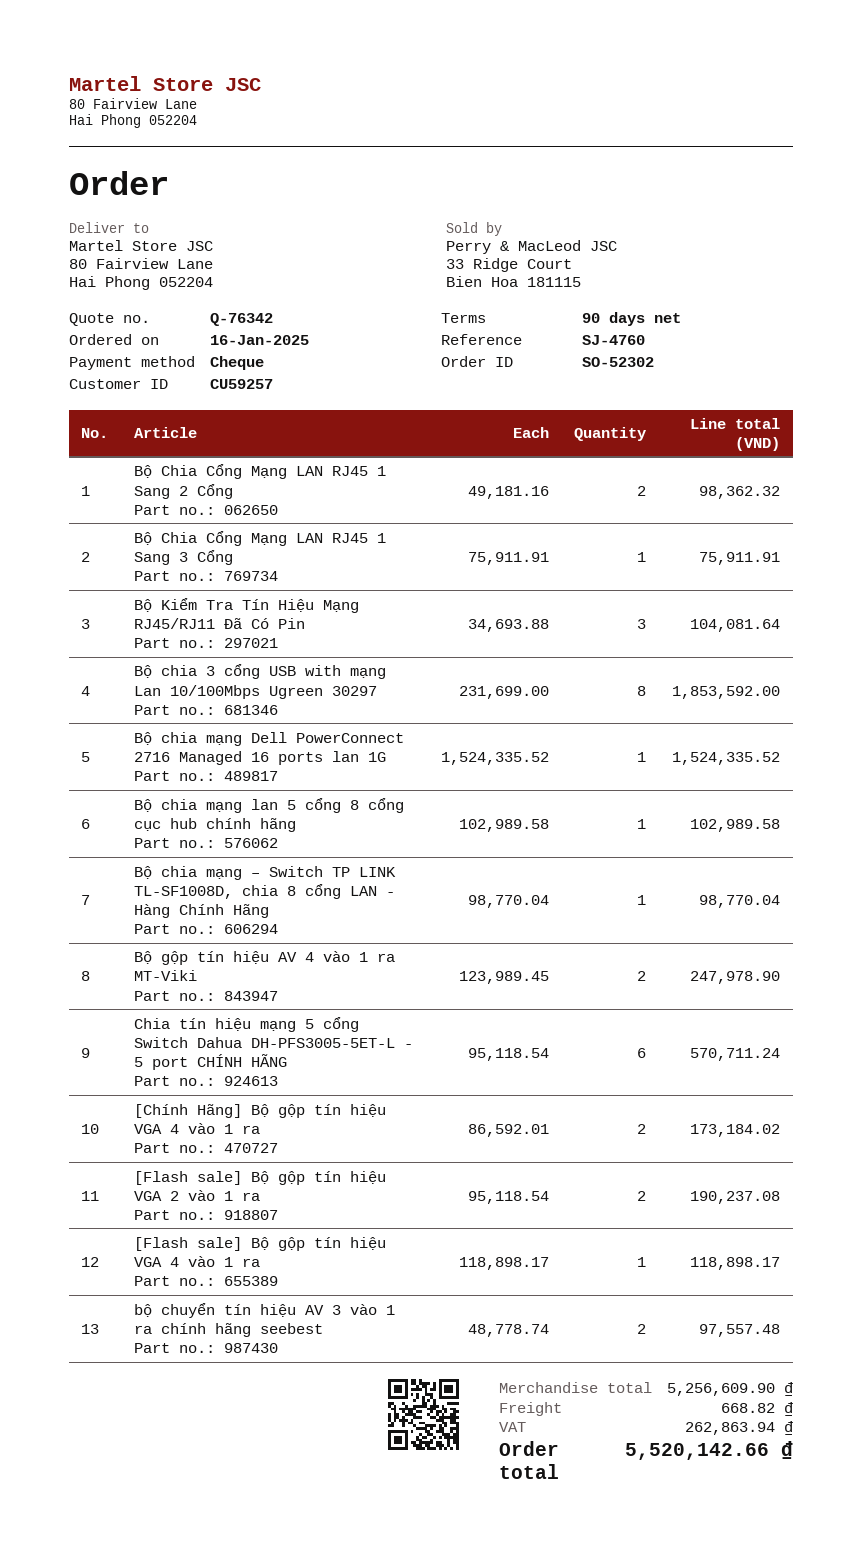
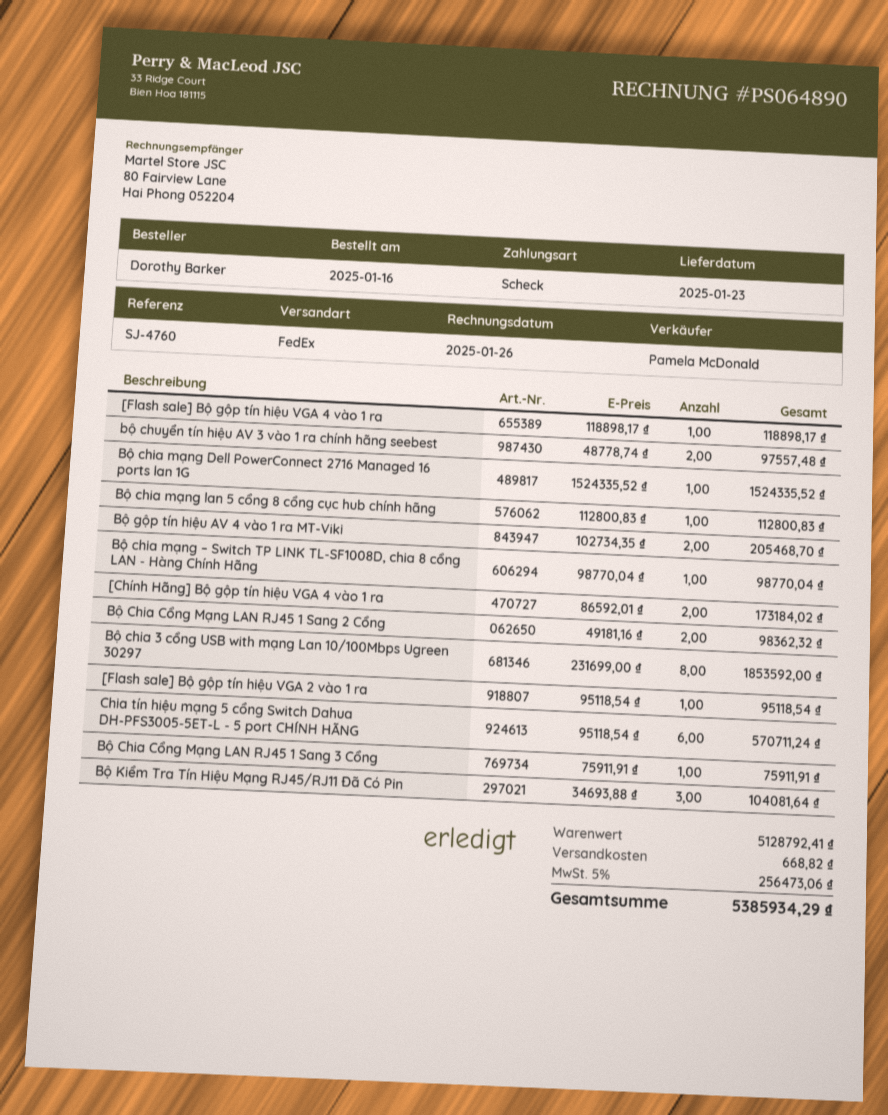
Bộ chia mạng lan 5 cổng 8 cổng cục hub chính hãng: 1 x 102989.58 = 102989.58 -> 1 x 112800.83 = 112800.83
Bộ gộp tín hiệu AV 4 vào 1 ra MT-Viki: 2 x 123989.45 = 247978.90 -> 2 x 102734.35 = 205468.70
[Flash sale] Bộ gộp tín hiệu VGA 2 vào 1 ra: 2 x 95118.54 = 190237.08 -> 1 x 95118.54 = 95118.54
subtotal: 5256609.90 -> 5128792.41
tax: 262863.94 -> 256473.06
total: 5520142.66 -> 5385934.29

